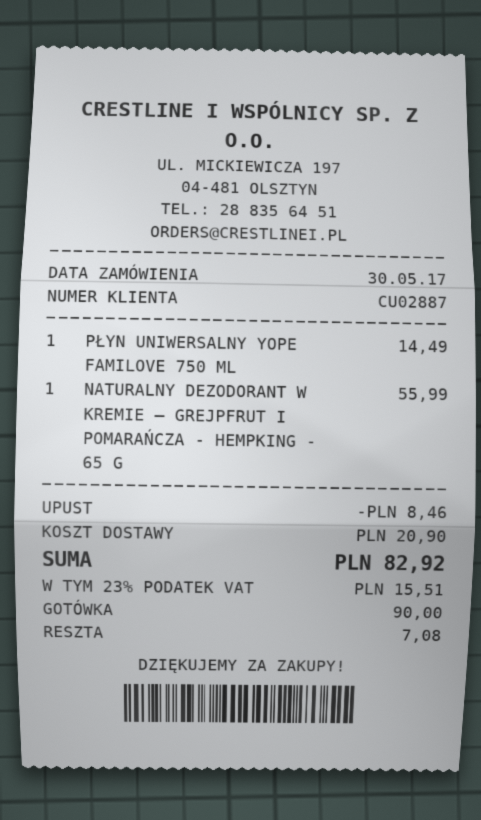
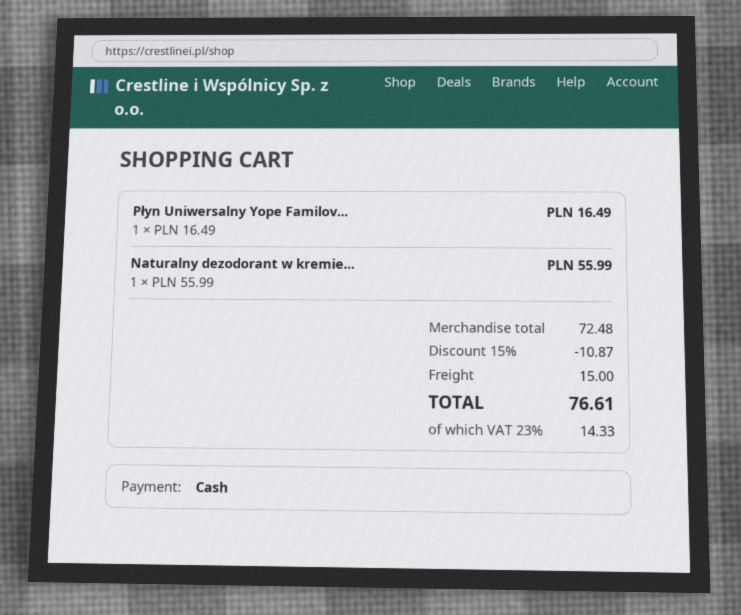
PŁYN UNIWERSALNY YOPE FAMILOVE 750 ML: 1 x 14.49 = 14.49 -> 1 x 16.49 = 16.49
discount: 8.46 -> 10.87
shipping: 20.90 -> 15.00
tax: 23% = 15.51 -> 23% = 14.33
total: 82.92 -> 76.61

